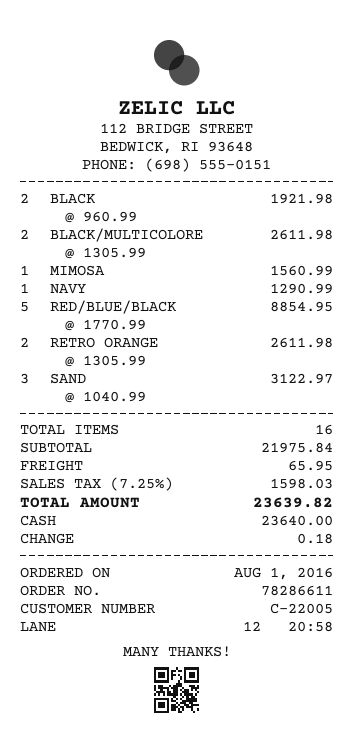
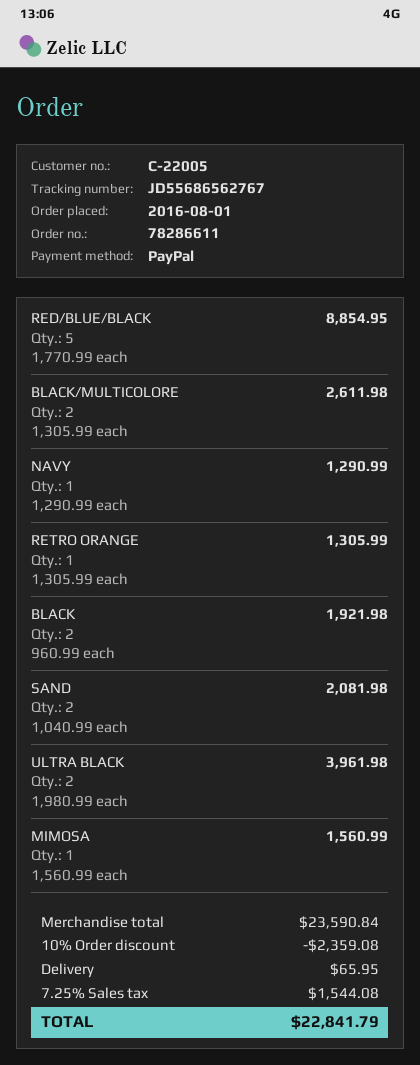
payment method: cash -> PayPal
RETRO ORANGE: 2 x 1305.99 = 2611.98 -> 1 x 1305.99 = 1305.99
SAND: 3 x 1040.99 = 3122.97 -> 2 x 1040.99 = 2081.98
ULTRA BLACK: none -> 2 x 1980.99 = 3961.98
subtotal: 21975.84 -> 23590.84
discount: none -> 10% = 2359.08
tax: 7.25% = 1598.03 -> 7.25% = 1544.08
total: 23639.82 -> 22841.79

